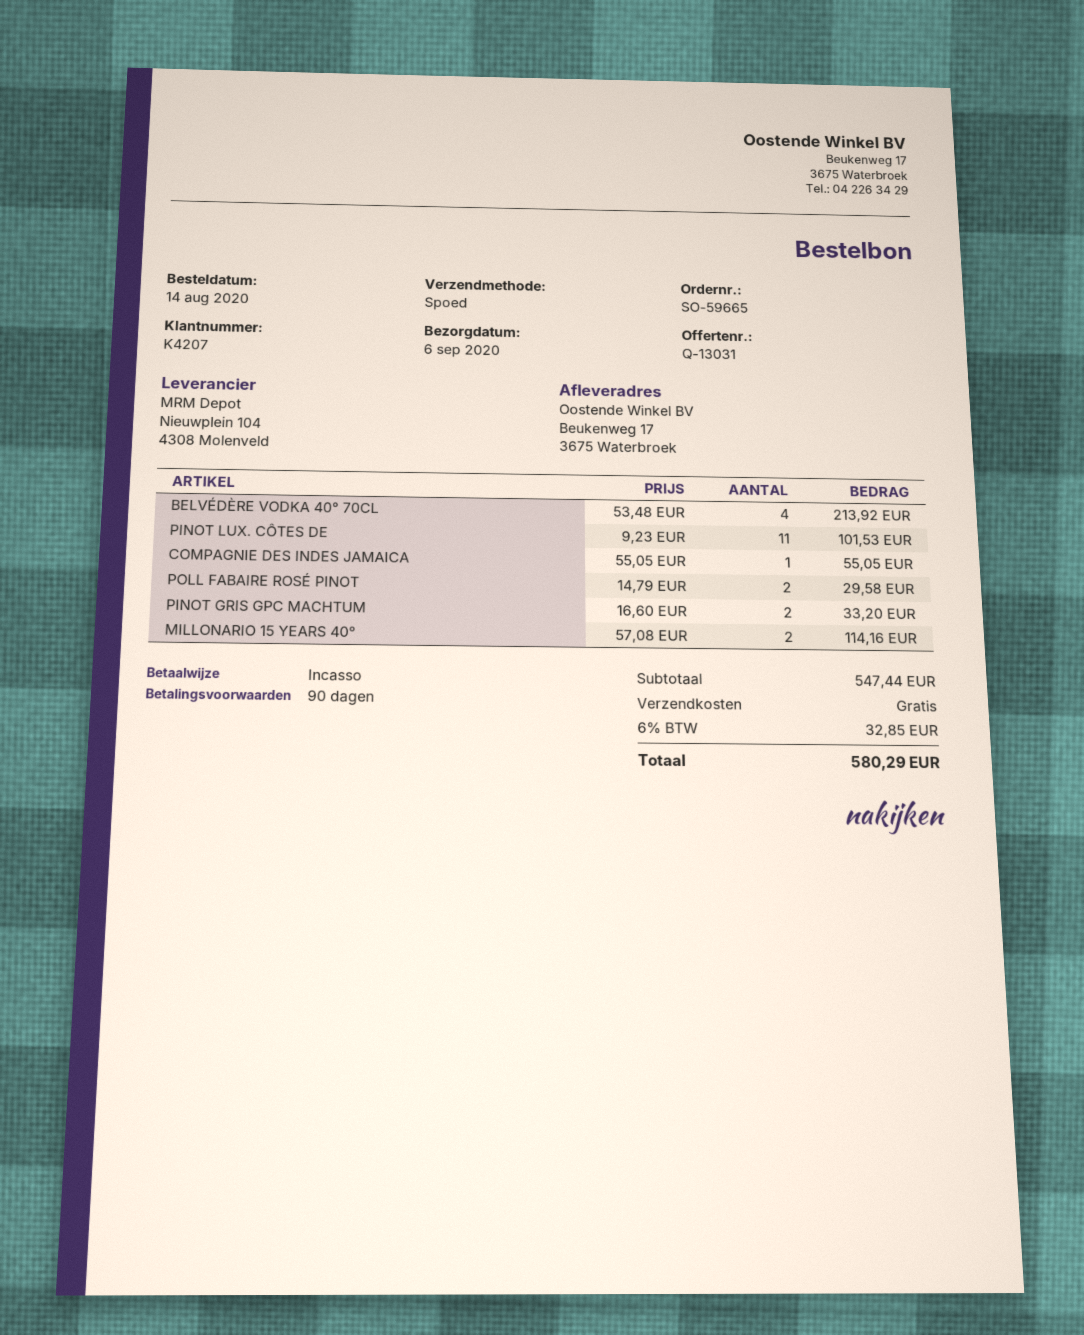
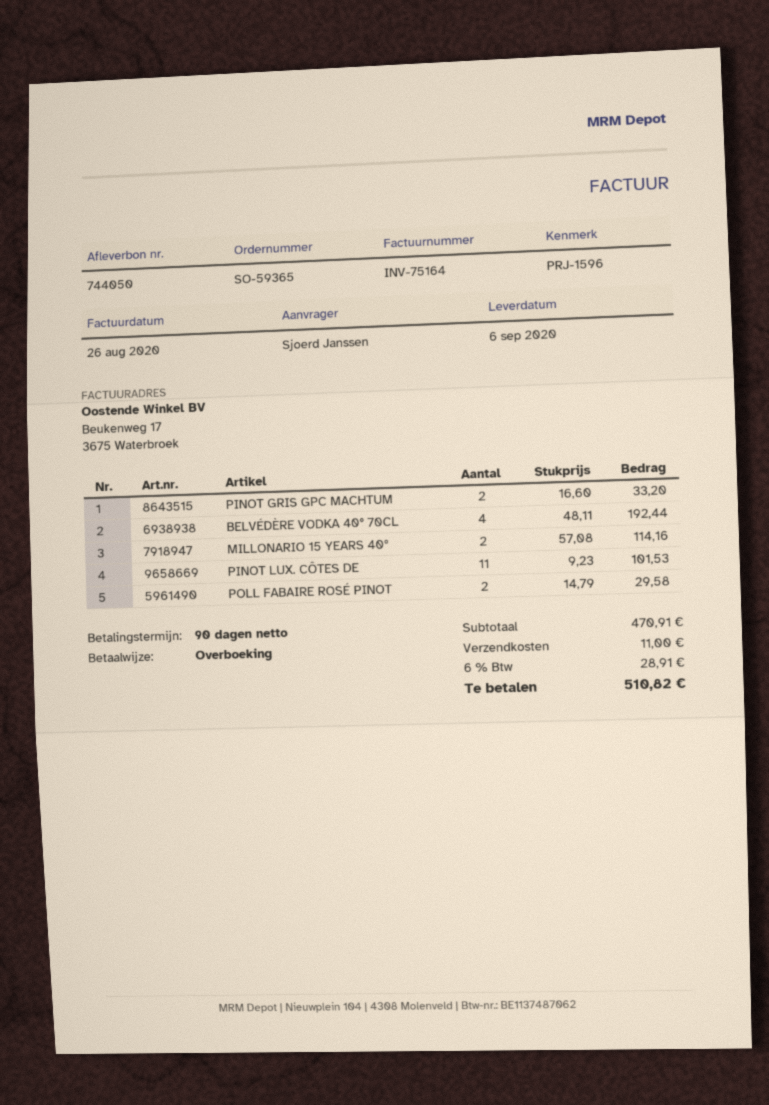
order number: SO-59665 -> SO-59365
payment method: direct debit -> bank transfer
BELVÉDÈRE VODKA 40° 70CL: 4 x 53.48 = 213.92 -> 4 x 48.11 = 192.44
COMPAGNIE DES INDES JAMAICA: 1 x 55.05 = 55.05 -> none
subtotal: 547.44 -> 470.91
shipping: 0.00 -> 11.00
tax: 6% = 32.85 -> 6% = 28.91
total: 580.29 -> 510.82

